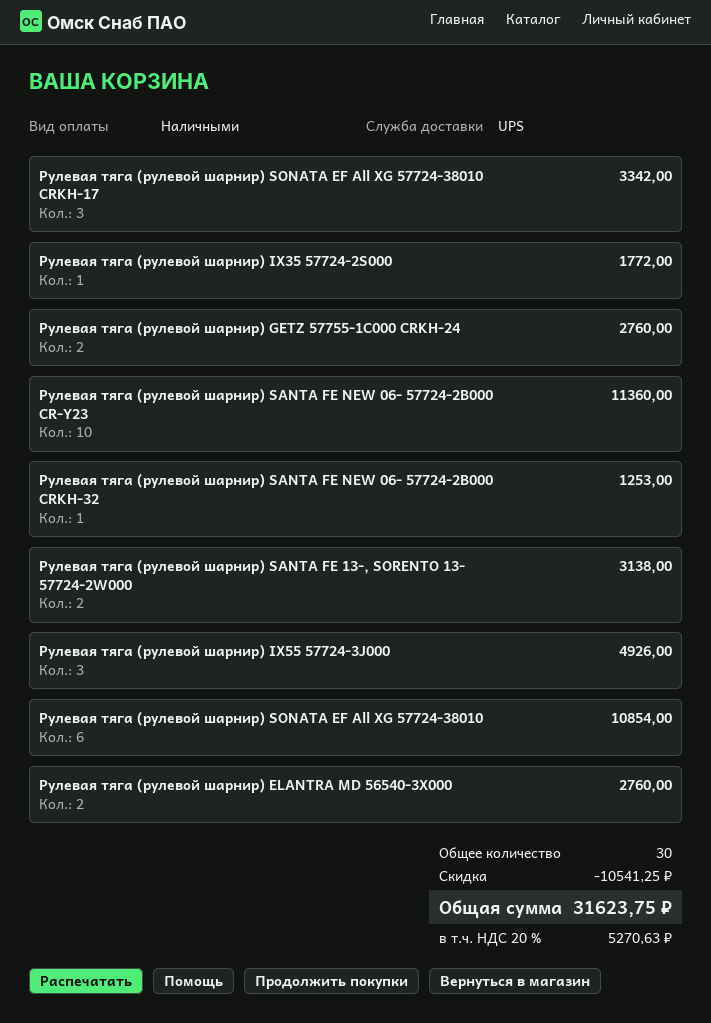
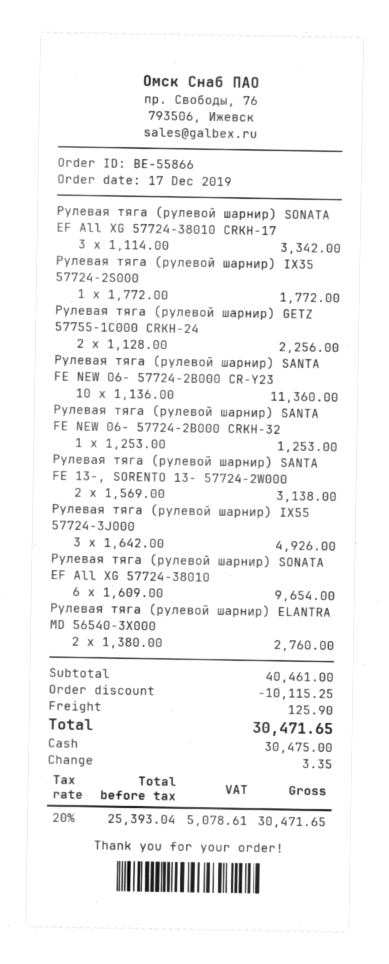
Рулевая тяга (рулевой шарнир) GETZ 57755-1C000 CRKH-24: 2 for 2760.00 -> 2 for 2256.00
Рулевая тяга (рулевой шарнир) SONATA EF All XG 57724-38010: 6 for 10854.00 -> 6 for 9654.00
discount: 10541.25 -> 10115.25
shipping: none -> 125.90
tax: 20% = 5270.63 -> 20% = 5078.61
total: 31623.75 -> 30471.65

